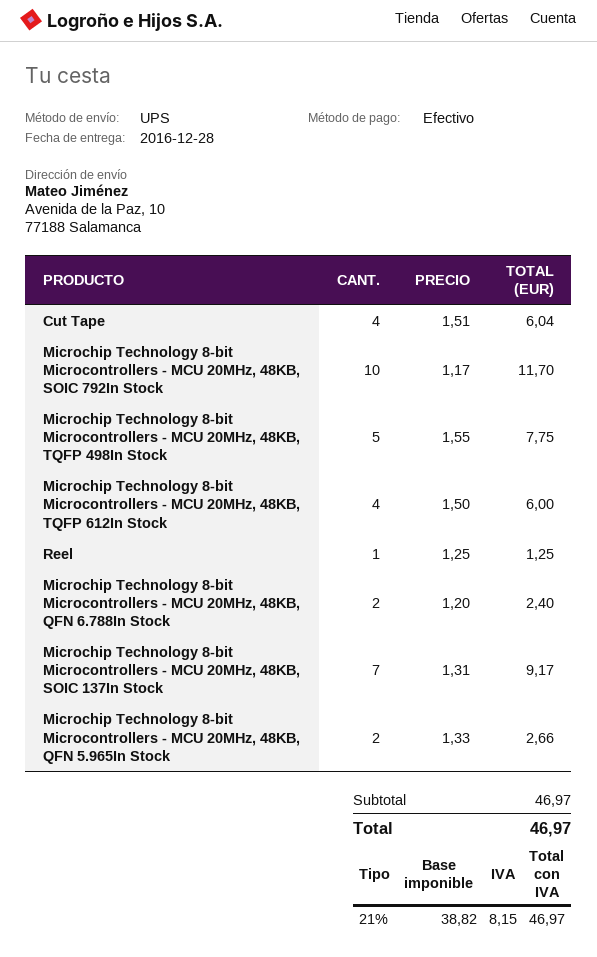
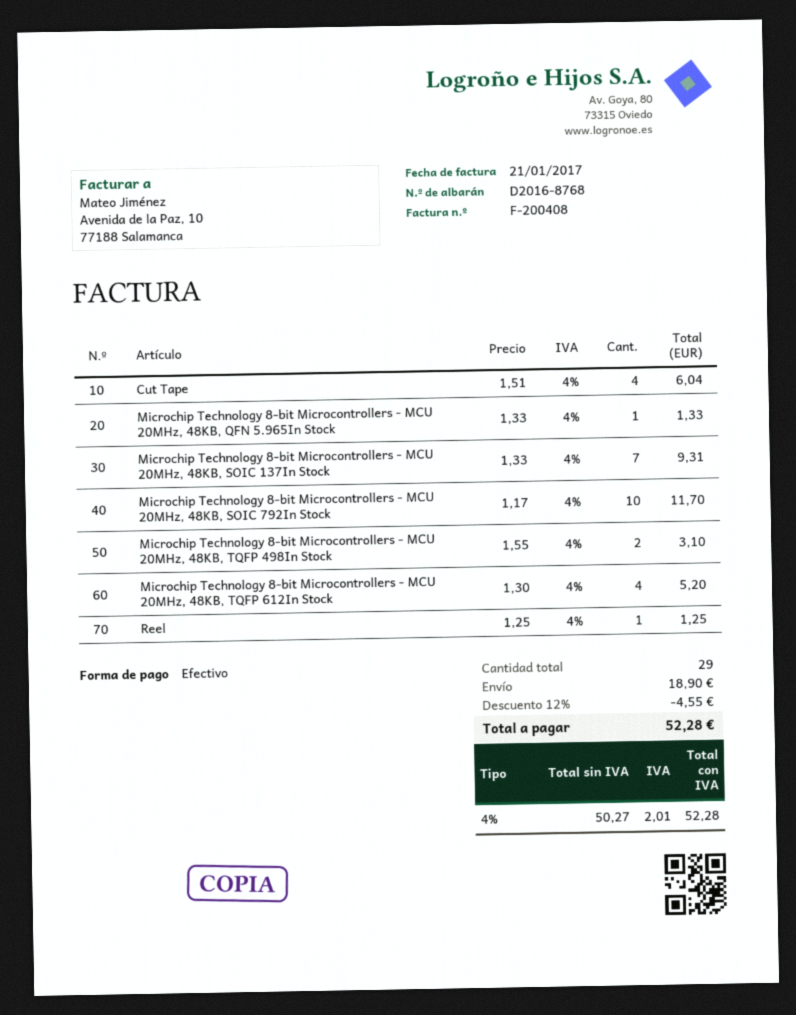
Microchip Technology 8-bit Microcontrollers - MCU 20MHz, 48KB, TQFP 498In Stock: 5 x 1.55 = 7.75 -> 2 x 1.55 = 3.10
Microchip Technology 8-bit Microcontrollers - MCU 20MHz, 48KB, TQFP 612In Stock: 4 x 1.50 = 6.00 -> 4 x 1.30 = 5.20
Microchip Technology 8-bit Microcontrollers - MCU 20MHz, 48KB, QFN 6.788In Stock: 2 x 1.20 = 2.40 -> none
Microchip Technology 8-bit Microcontrollers - MCU 20MHz, 48KB, SOIC 137In Stock: 7 x 1.31 = 9.17 -> 7 x 1.33 = 9.31
Microchip Technology 8-bit Microcontrollers - MCU 20MHz, 48KB, QFN 5.965In Stock: 2 x 1.33 = 2.66 -> 1 x 1.33 = 1.33
discount: none -> 12% = 4.55
shipping: none -> 18.90
net: 38.82 -> 50.27
tax: 21% = 8.15 -> 4% = 2.01
total: 46.97 -> 52.28

